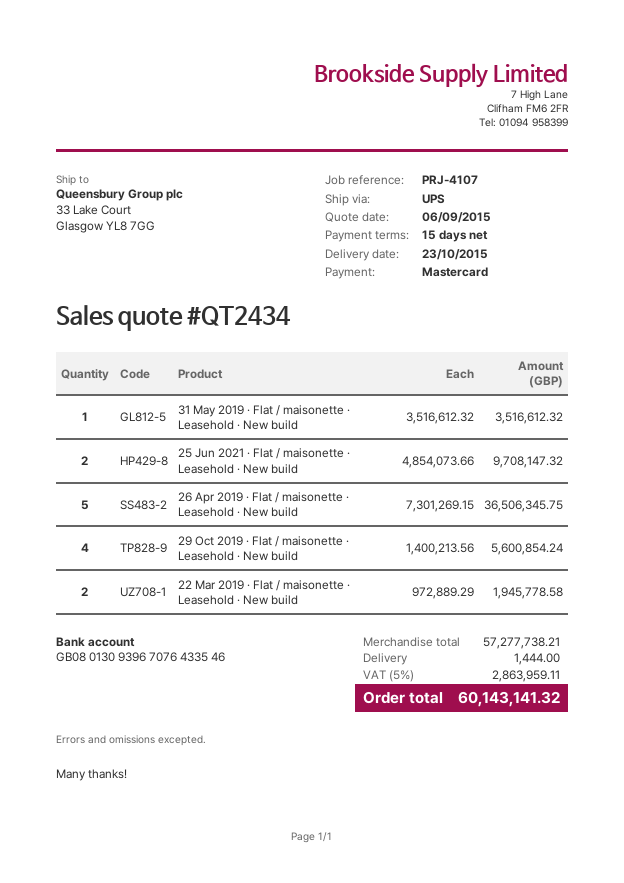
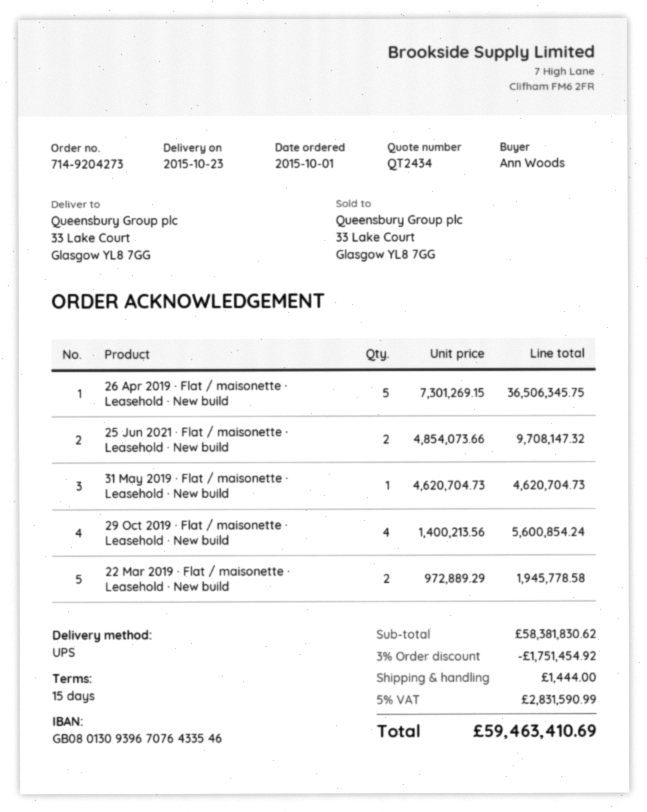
31 May 2019 · Flat / maisonette · Leasehold · New build: 1 x 3516612.32 = 3516612.32 -> 1 x 4620704.73 = 4620704.73
subtotal: 57277738.21 -> 58381830.62
discount: none -> 3% = 1751454.92
tax: 5% = 2863959.11 -> 5% = 2831590.99
total: 60143141.32 -> 59463410.69

